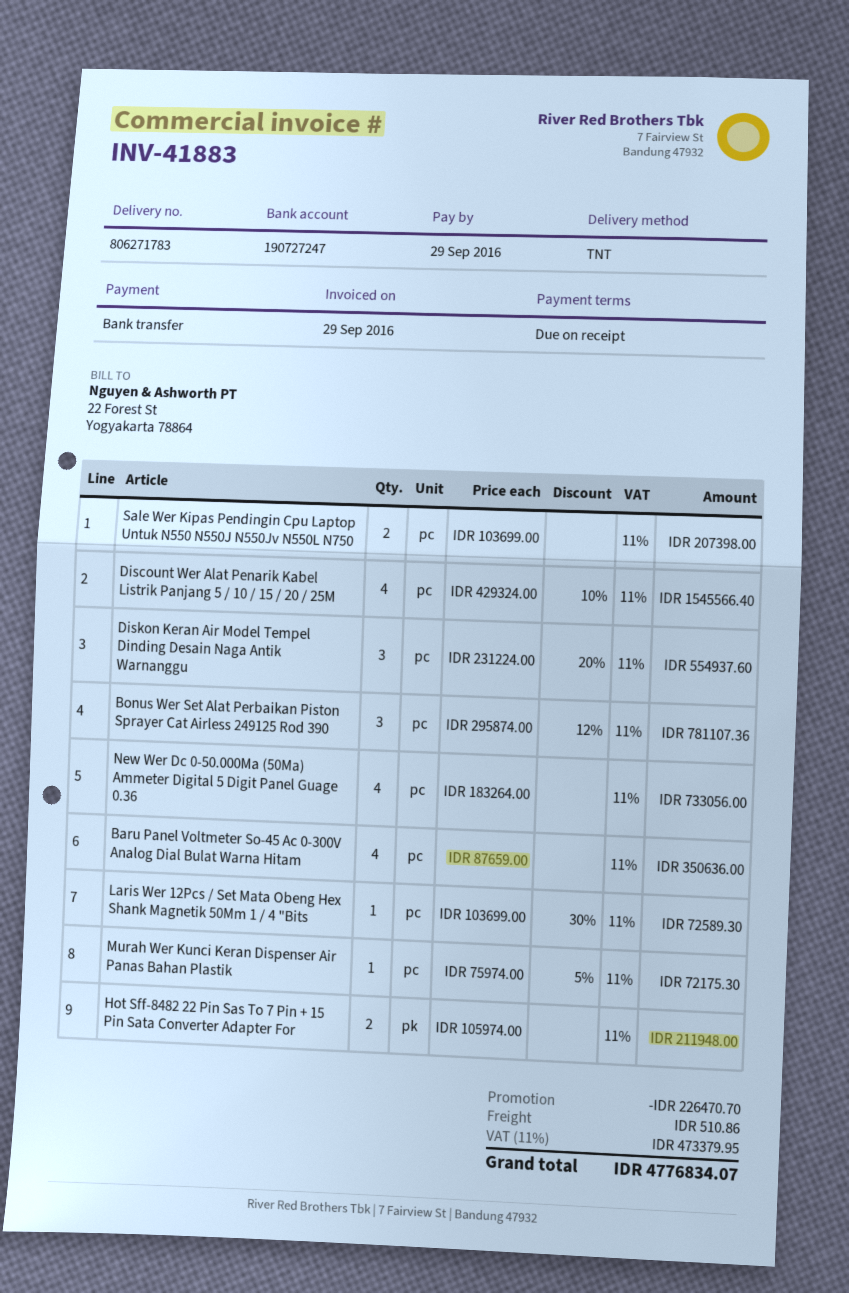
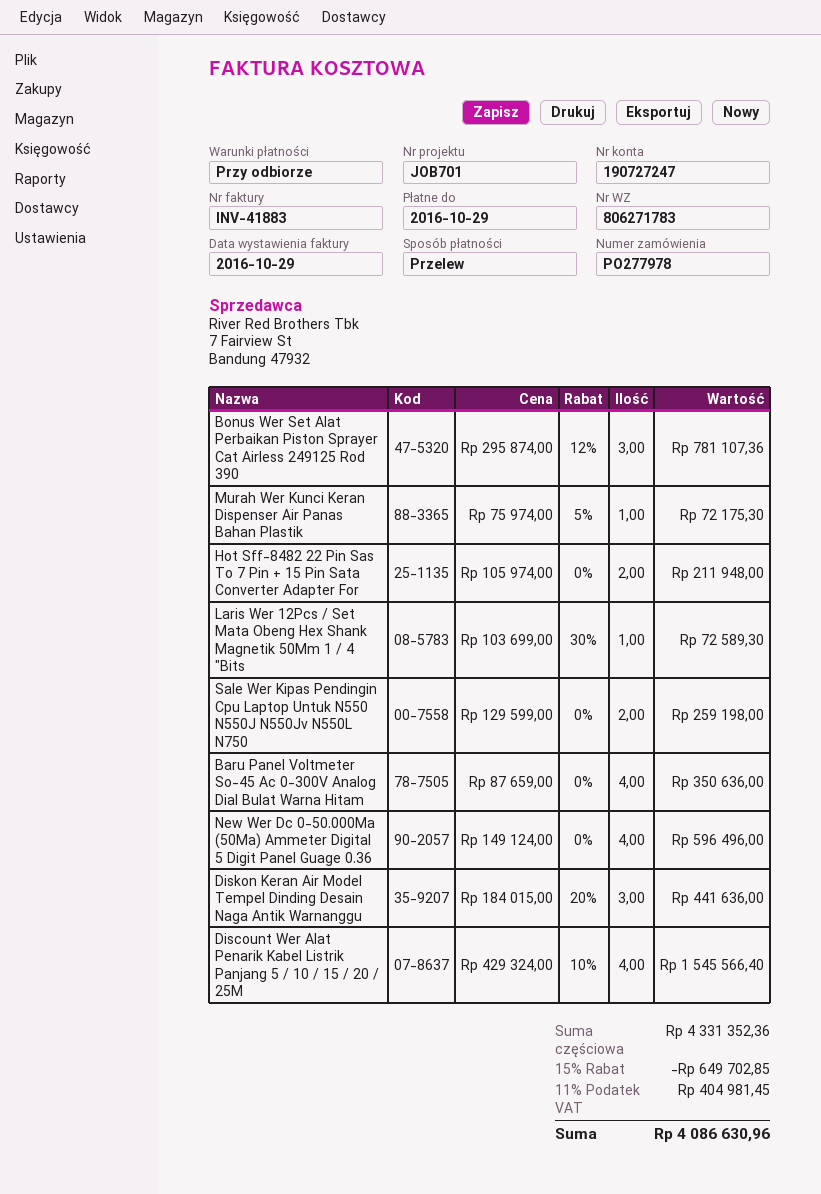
invoice date: 2016-09-29 -> 2016-10-29
due date: 2016-09-29 -> 2016-10-29
Sale Wer Kipas Pendingin Cpu Laptop Untuk N550 N550J N550Jv N550L N750: 2 x 103699.00 = 207398.00 -> 2 x 129599.00 = 259198.00
Diskon Keran Air Model Tempel Dinding Desain Naga Antik Warnanggu: 3 x 231224.00 - 20% = 554937.60 -> 3 x 184015.00 - 20% = 441636.00
New Wer Dc 0-50.000Ma (50Ma) Ammeter Digital 5 Digit Panel Guage 0.36: 4 x 183264.00 = 733056.00 -> 4 x 149124.00 = 596496.00
discount: 226470.70 -> 649702.85
shipping: 510.86 -> none
tax: 11% = 473379.95 -> 11% = 404981.45
total: 4776834.07 -> 4086630.96

